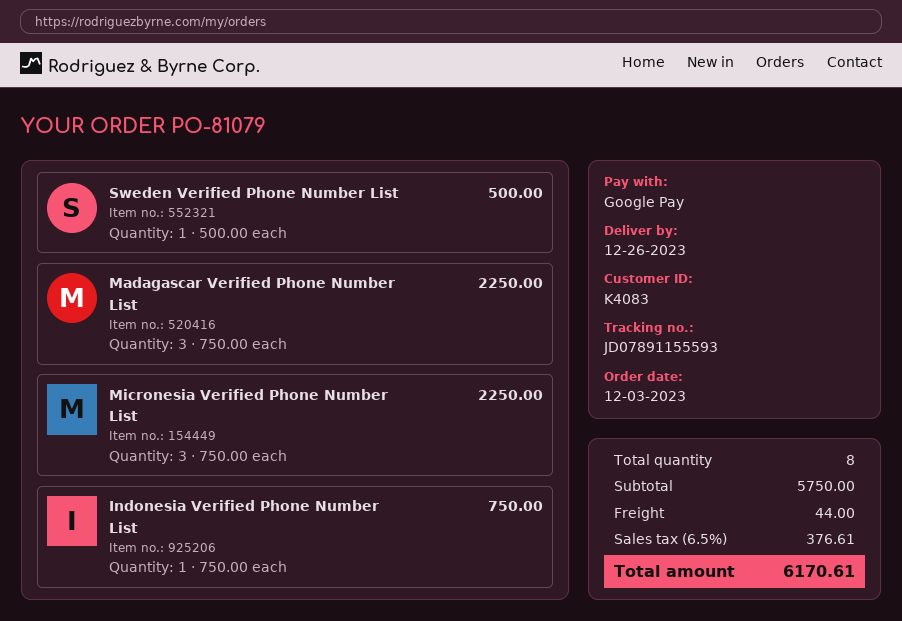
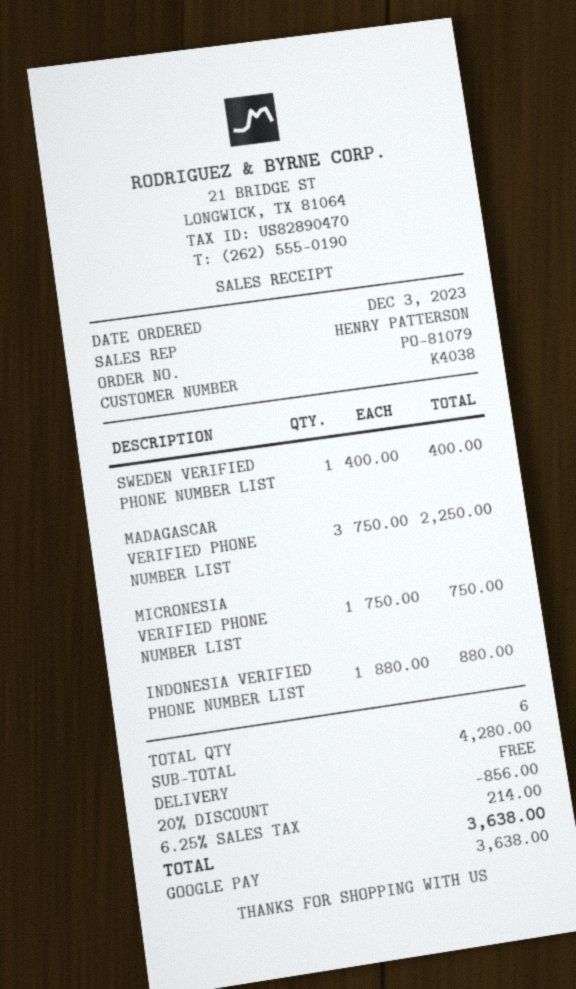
customer number: K4083 -> K4038
Sweden Verified Phone Number List: 1 x 500.00 = 500.00 -> 1 x 400.00 = 400.00
Micronesia Verified Phone Number List: 3 x 750.00 = 2250.00 -> 1 x 750.00 = 750.00
Indonesia Verified Phone Number List: 1 x 750.00 = 750.00 -> 1 x 880.00 = 880.00
total quantity: 8 -> 6
subtotal: 5750.00 -> 4280.00
discount: none -> 20% = 856.00
shipping: 44.00 -> 0.00
tax: 6.5% = 376.61 -> 6.25% = 214.00
total: 6170.61 -> 3638.00

